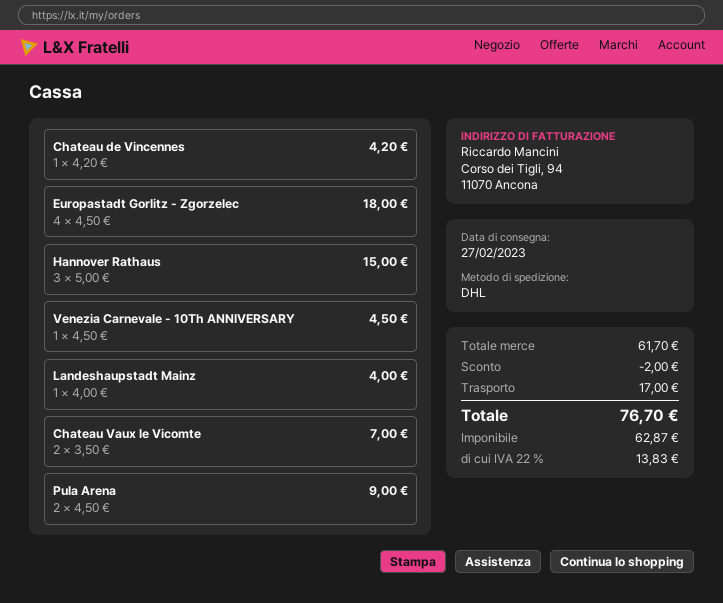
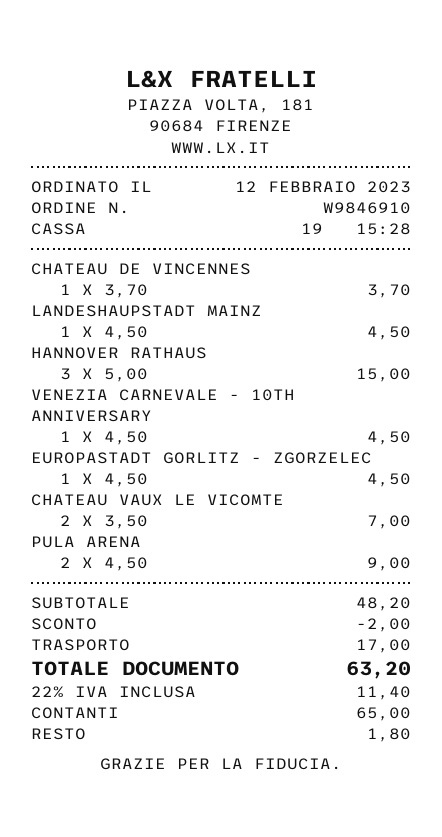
Chateau de Vincennes: 1 x 4.20 = 4.20 -> 1 x 3.70 = 3.70
Europastadt Gorlitz - Zgorzelec: 4 x 4.50 = 18.00 -> 1 x 4.50 = 4.50
Landeshaupstadt Mainz: 1 x 4.00 = 4.00 -> 1 x 4.50 = 4.50
subtotal: 61.70 -> 48.20
tax: 22% = 13.83 -> 22% = 11.40
total: 76.70 -> 63.20

